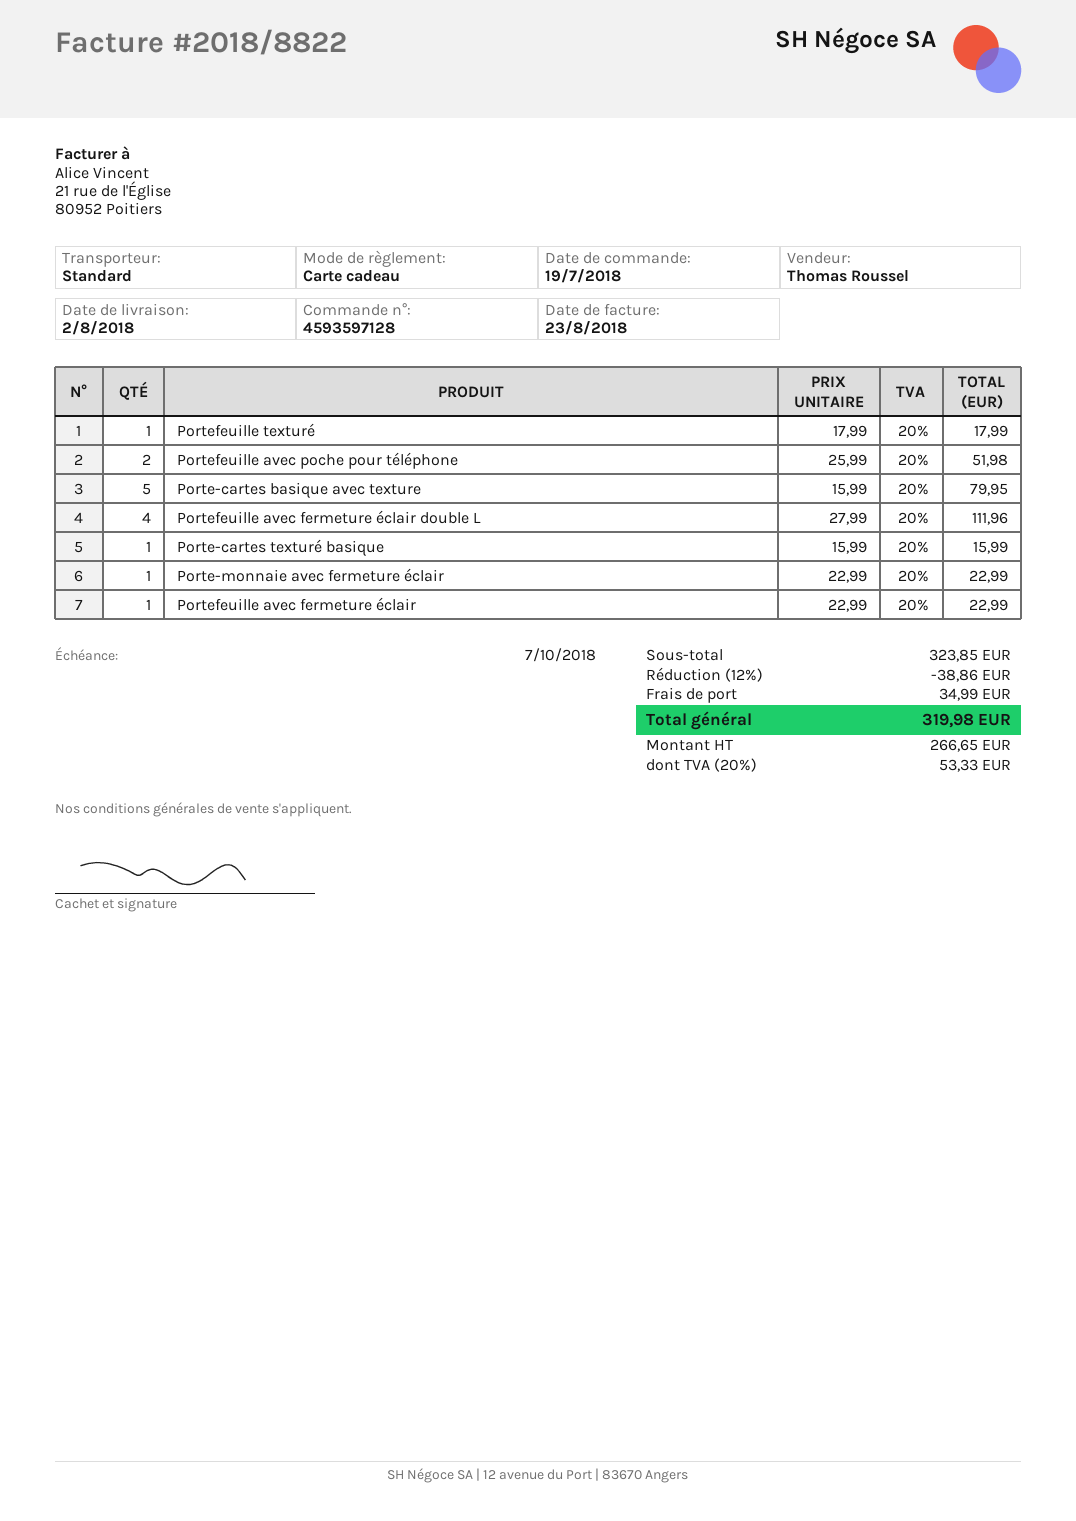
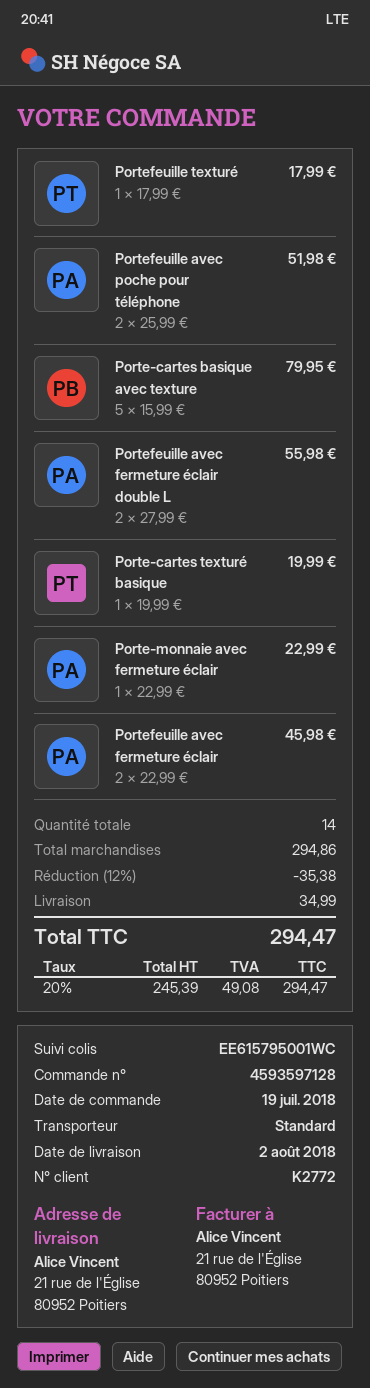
Portefeuille avec fermeture éclair double L: 4 x 27.99 = 111.96 -> 2 x 27.99 = 55.98
Porte-cartes texturé basique: 1 x 15.99 = 15.99 -> 1 x 19.99 = 19.99
Portefeuille avec fermeture éclair: 1 x 22.99 = 22.99 -> 2 x 22.99 = 45.98
subtotal: 323.85 -> 294.86
discount: 12% = 38.86 -> 12% = 35.38
net: 266.65 -> 245.39
tax: 20% = 53.33 -> 20% = 49.08
total: 319.98 -> 294.47

